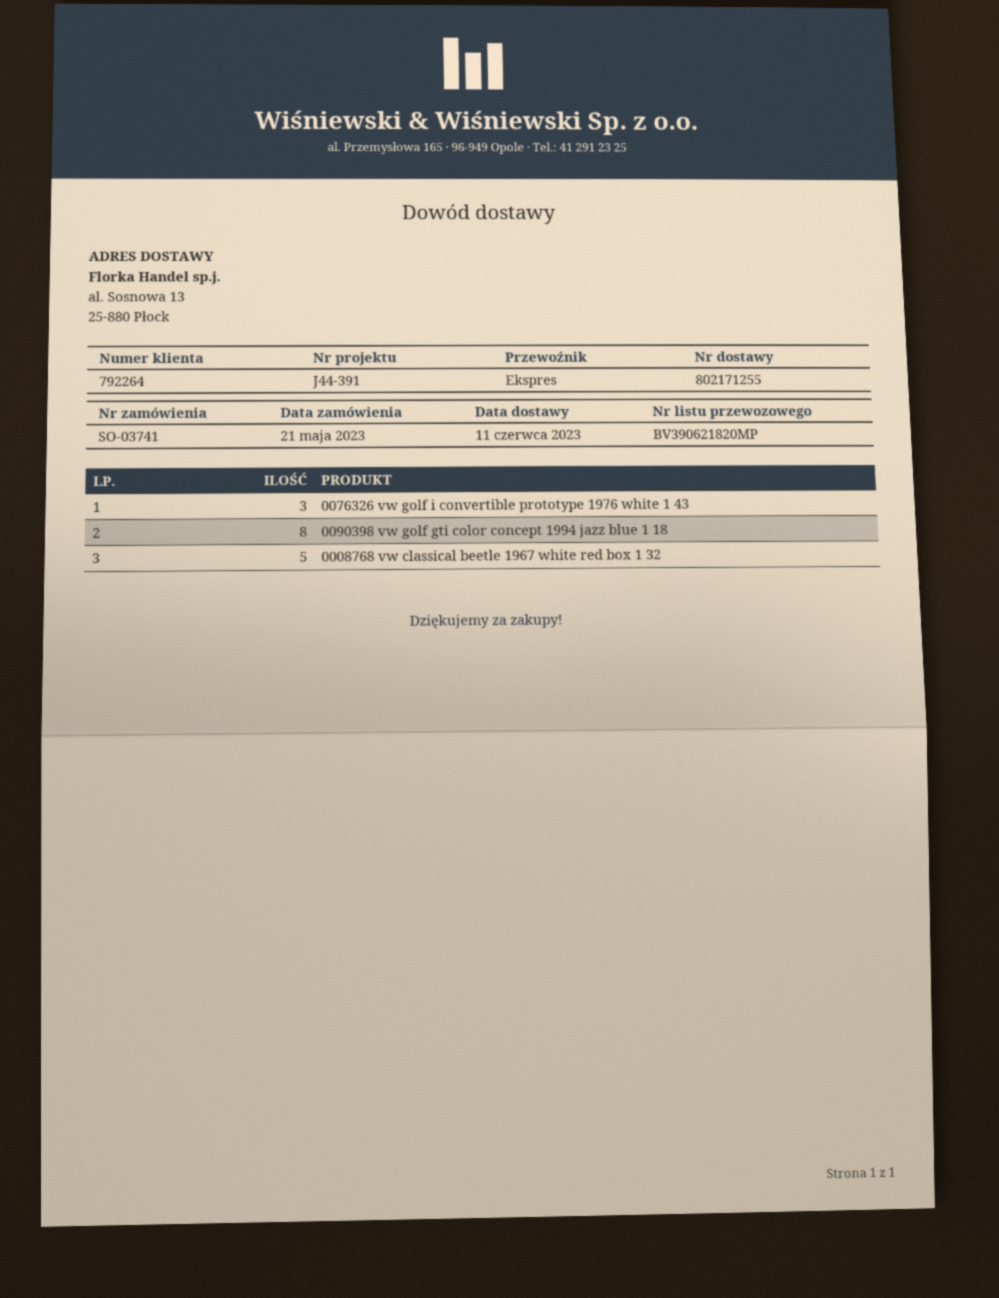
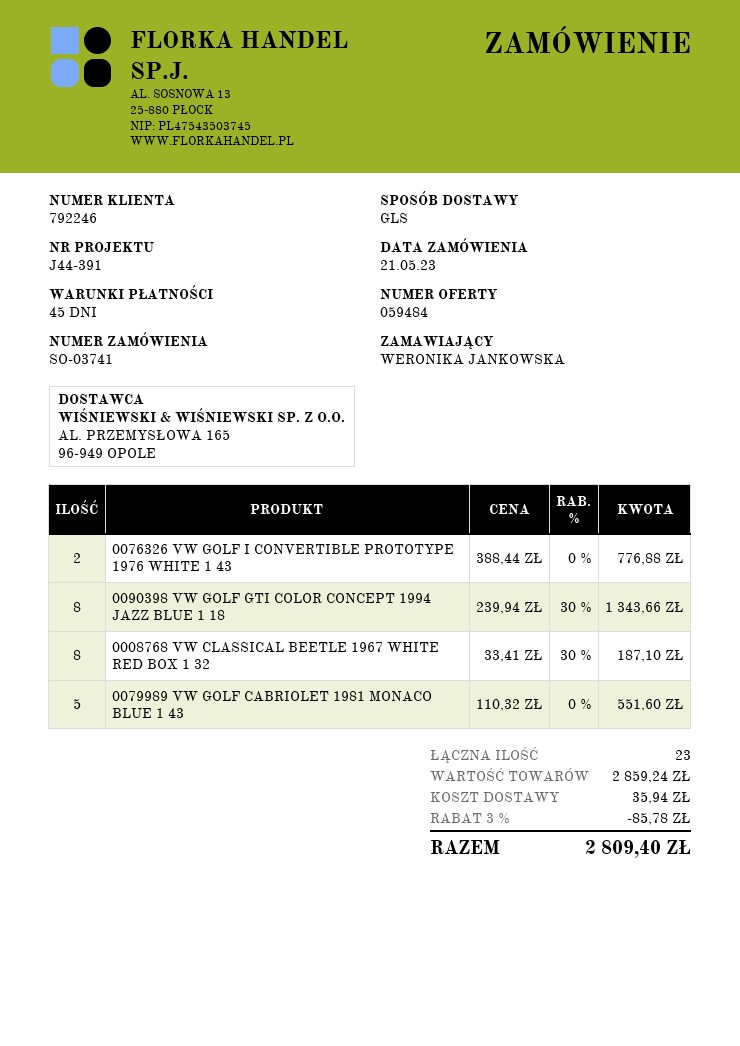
customer number: 792264 -> 792246
shipping method: express -> GLS
0076326 vw golf i convertible prototype 1976 white 1 43: 3 -> 2
0008768 vw classical beetle 1967 white red box 1 32: 5 -> 8
0079989 VW GOLF CABRIOLET 1981 MONACO BLUE 1 43: none -> 5

